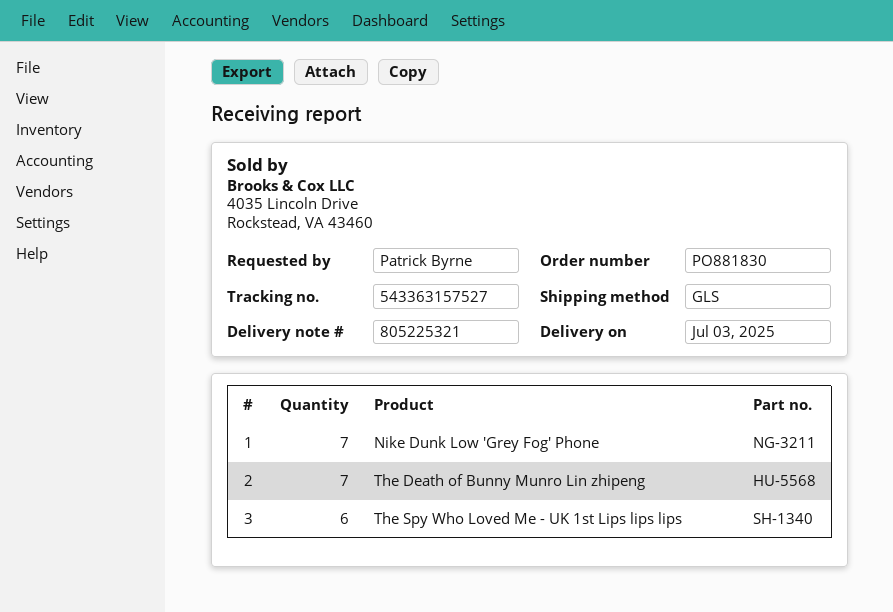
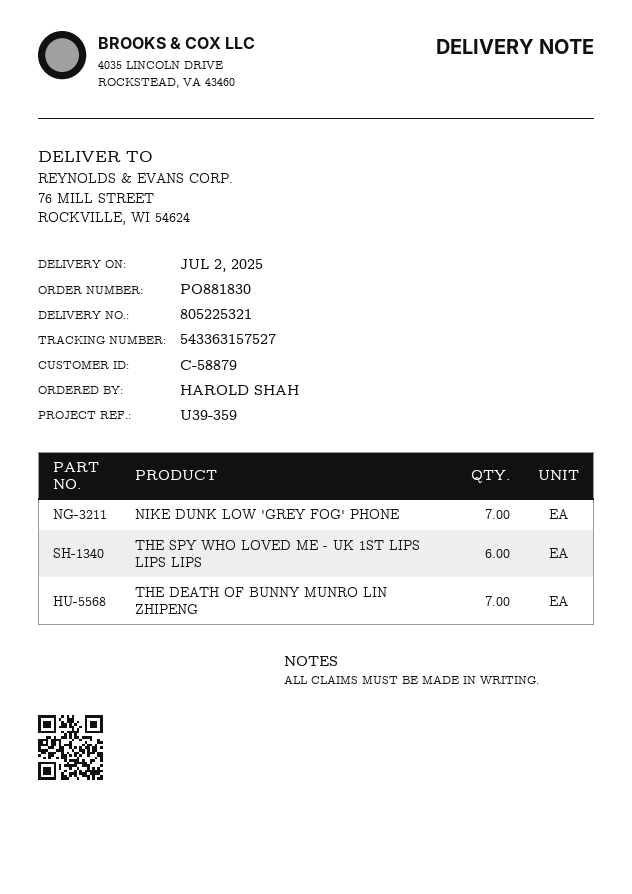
delivery date: 2025-07-03 -> 2025-07-02
ordered by: Patrick Byrne -> HAROLD SHAH

